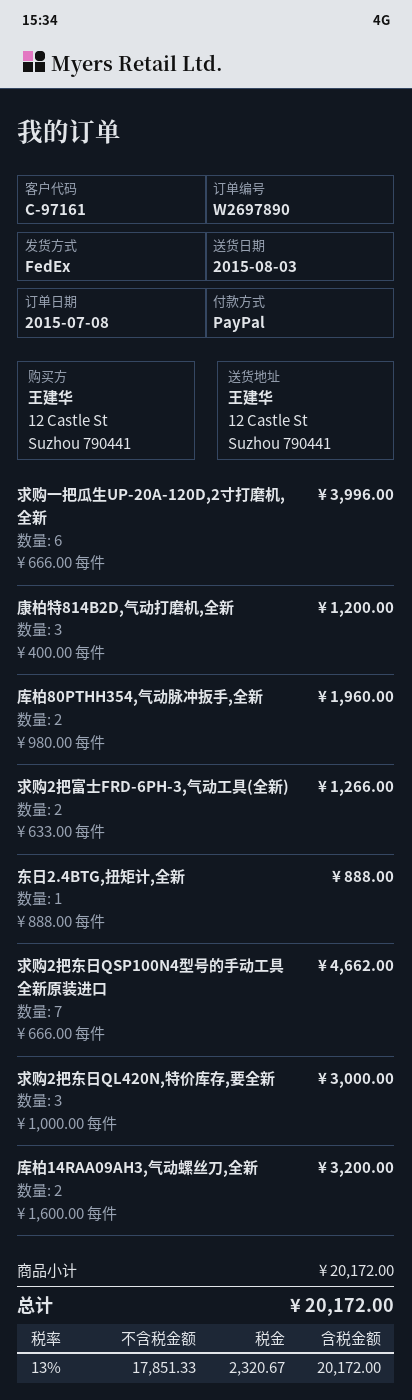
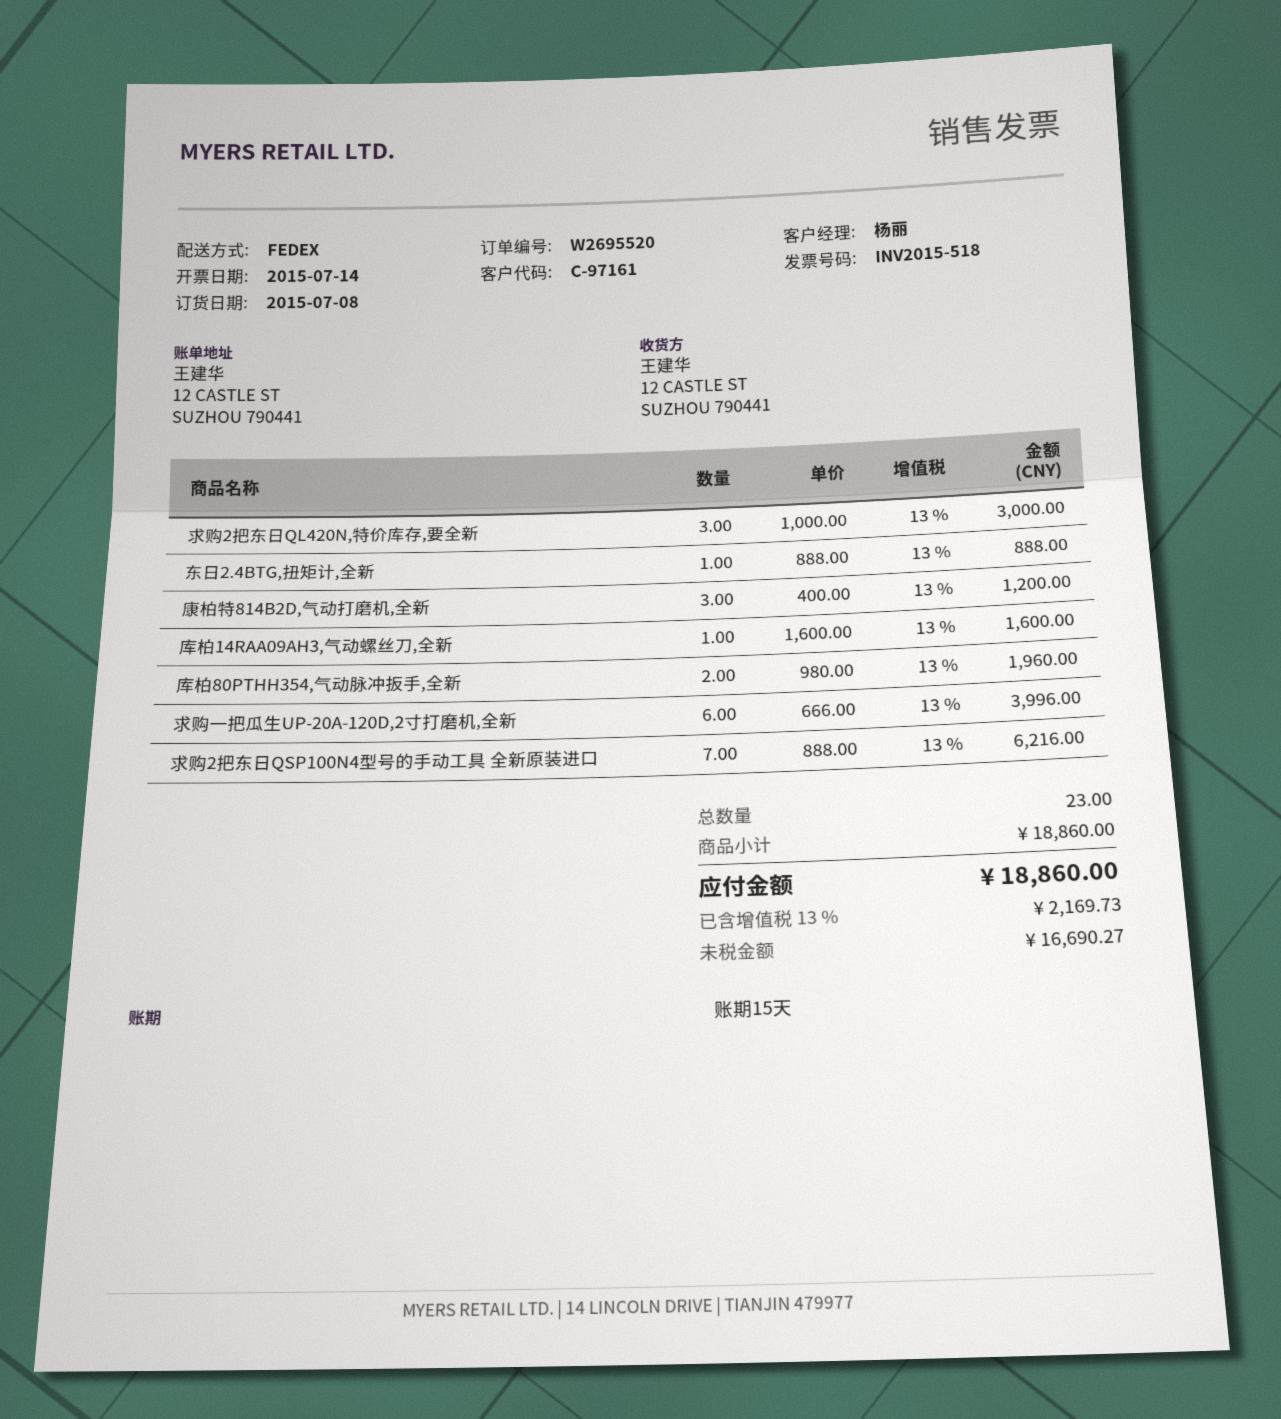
order number: W2697890 -> W2695520
求购2把富士FRD-6PH-3,气动工具(全新): 2 x 633.00 = 1266.00 -> none
求购2把东日QSP100N4型号的手动工具 全新原装进口: 7 x 666.00 = 4662.00 -> 7 x 888.00 = 6216.00
库柏14RAA09AH3,气动螺丝刀,全新: 2 x 1600.00 = 3200.00 -> 1 x 1600.00 = 1600.00
subtotal: 20172.00 -> 18860.00
net: 17851.33 -> 16690.27
tax: 13% = 2320.67 -> 13% = 2169.73
total: 20172.00 -> 18860.00

